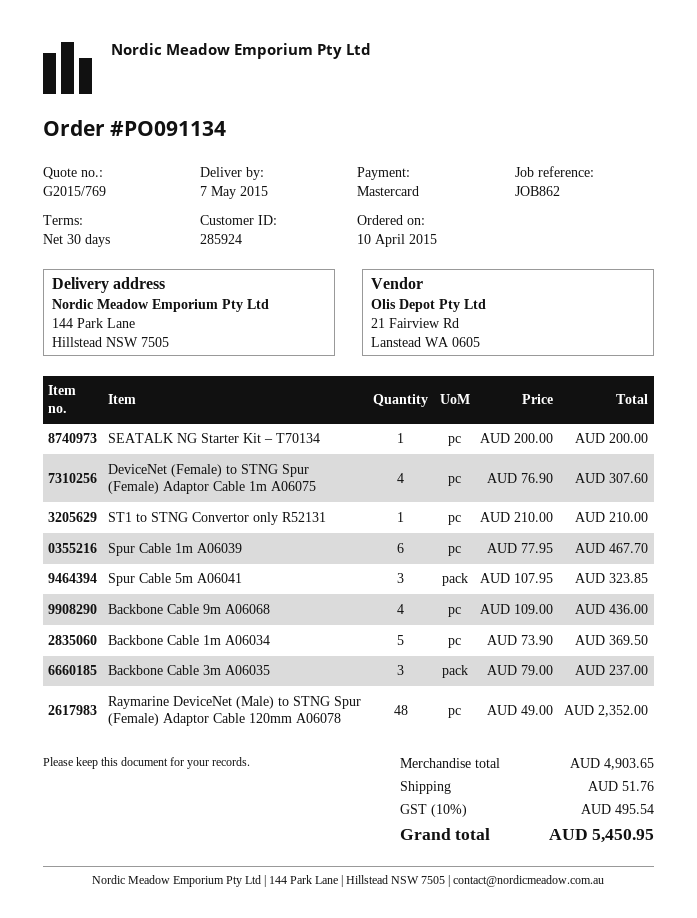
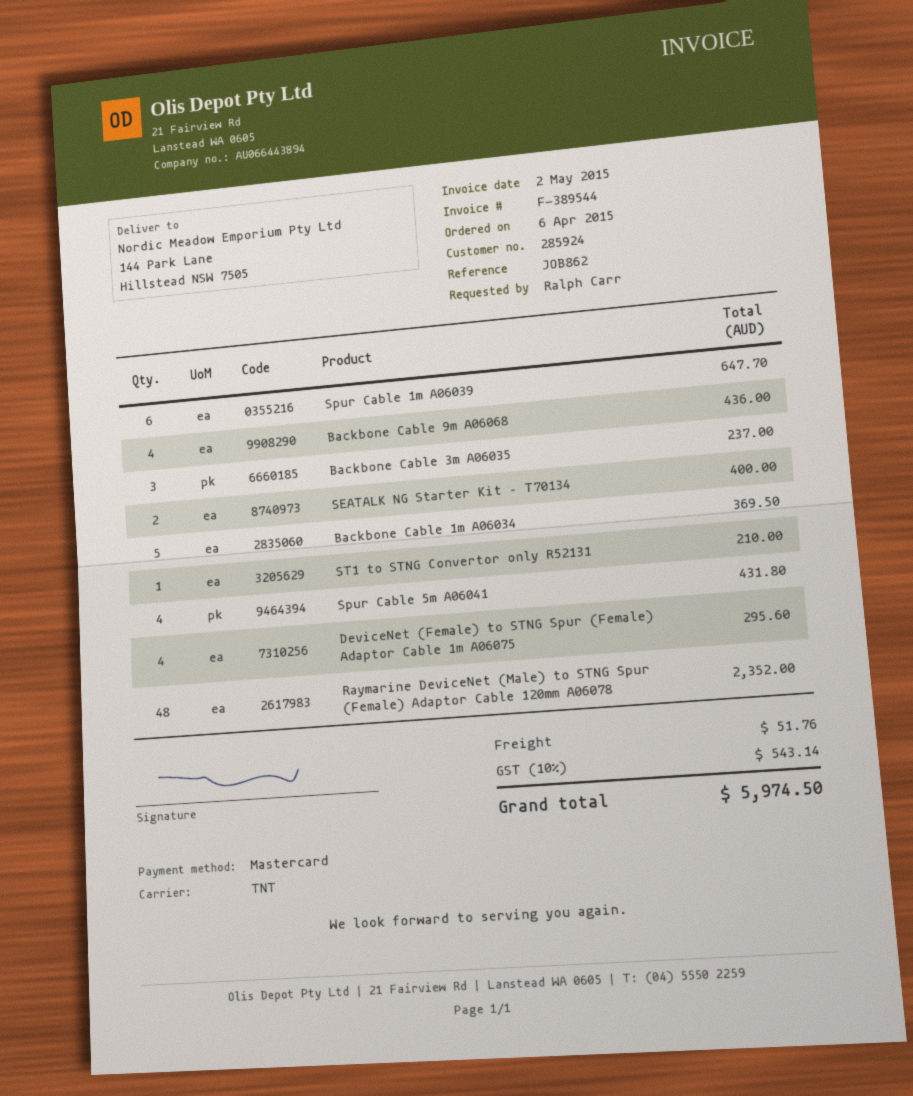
order date: 2015-04-10 -> 2015-04-06
SEATALK NG Starter Kit – T70134: 1 for 200.00 -> 2 for 400.00
DeviceNet (Female) to STNG Spur (Female) Adaptor Cable 1m A06075: 4 for 307.60 -> 4 for 295.60
Spur Cable 1m A06039: 6 for 467.70 -> 6 for 647.70
Spur Cable 5m A06041: 3 for 323.85 -> 4 for 431.80
tax: 10% = 495.54 -> 10% = 543.14
total: 5450.95 -> 5974.50

